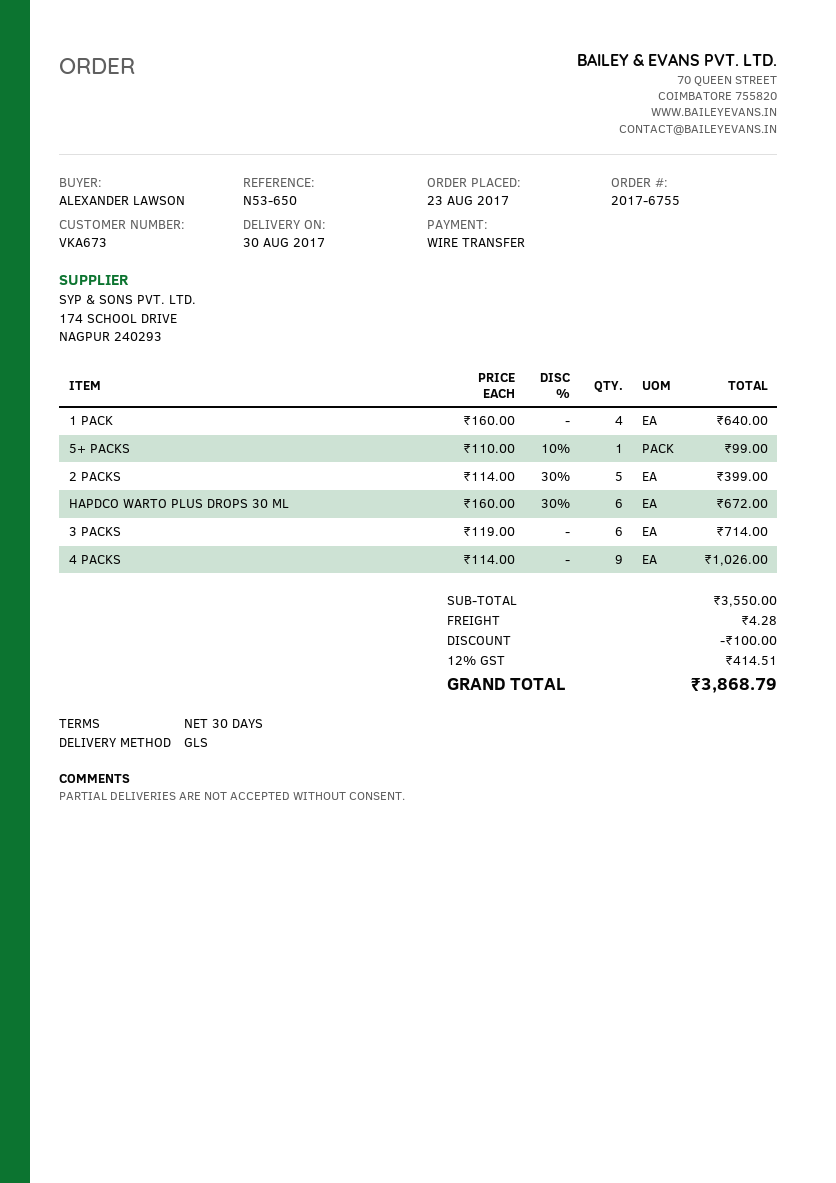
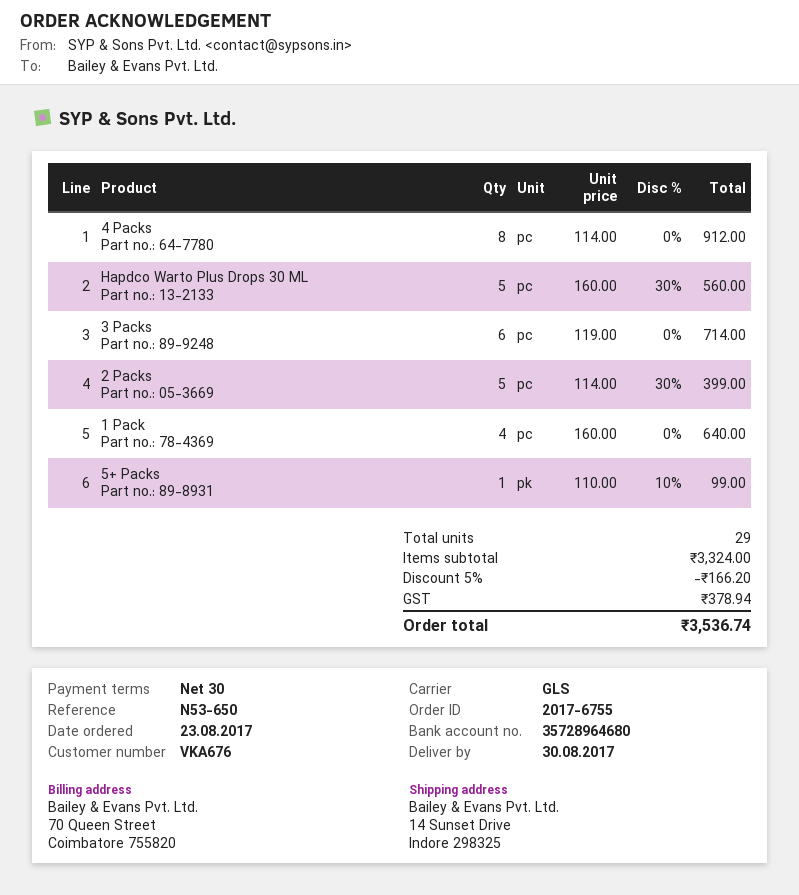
customer number: VKA673 -> VKA676
HAPDCO WARTO PLUS DROPS 30 ML: 6 x 160.00 - 30% = 672.00 -> 5 x 160.00 - 30% = 560.00
4 PACKS: 9 x 114.00 = 1026.00 -> 8 x 114.00 = 912.00
subtotal: 3550.00 -> 3324.00
discount: 100.00 -> 166.20
shipping: 4.28 -> none
tax: 414.51 -> 378.94
total: 3868.79 -> 3536.74

